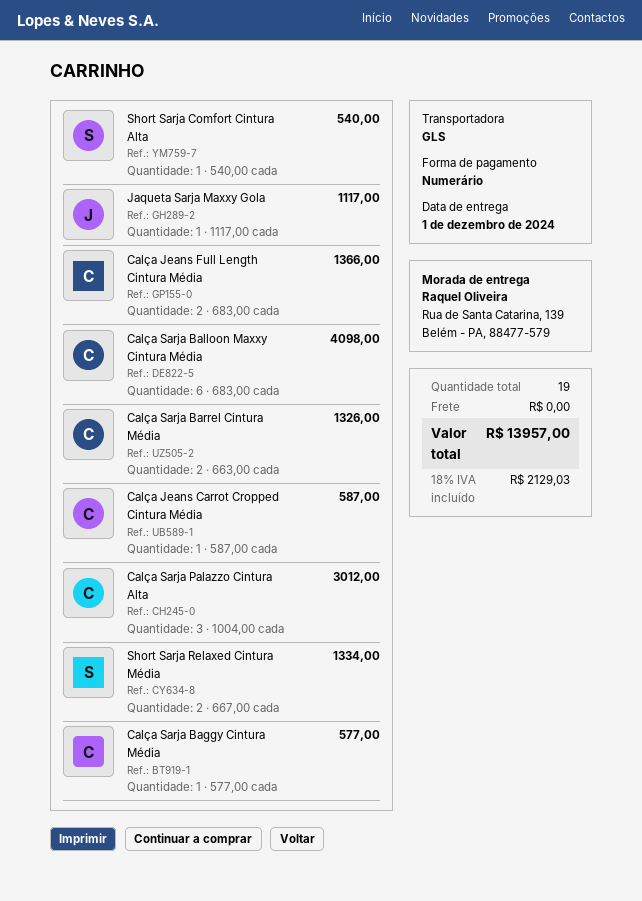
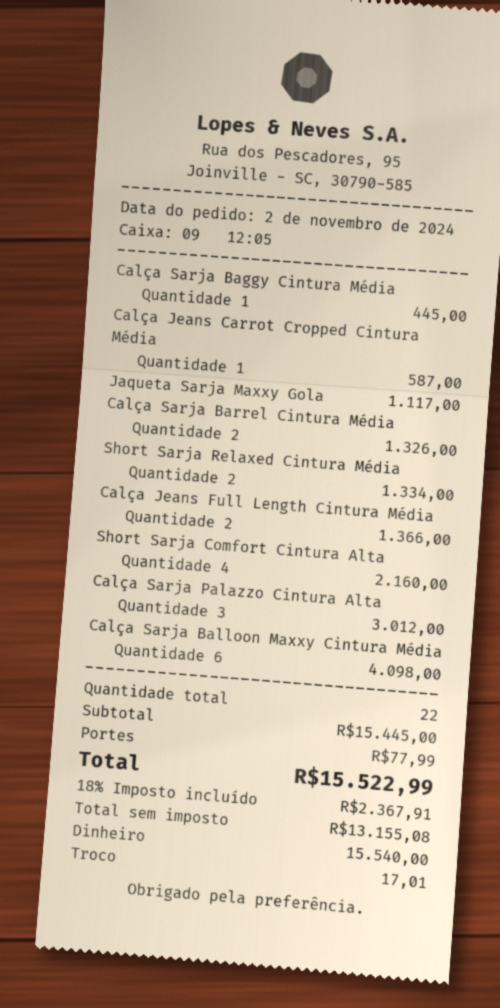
Short Sarja Comfort Cintura Alta: 1 for 540.00 -> 4 for 2160.00
Calça Sarja Baggy Cintura Média: 1 for 577.00 -> 1 for 445.00
total quantity: 19 -> 22
shipping: 0.00 -> 77.99
tax: 18% = 2129.03 -> 18% = 2367.91
total: 13957.00 -> 15522.99

